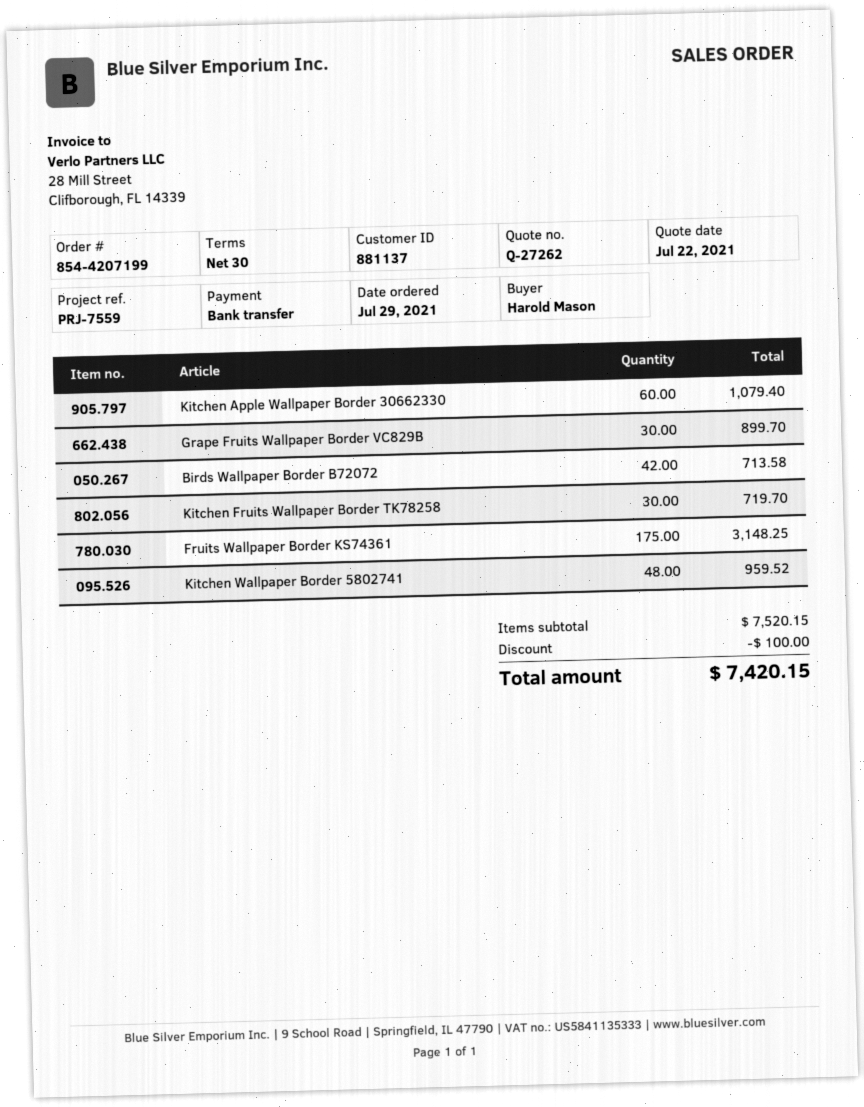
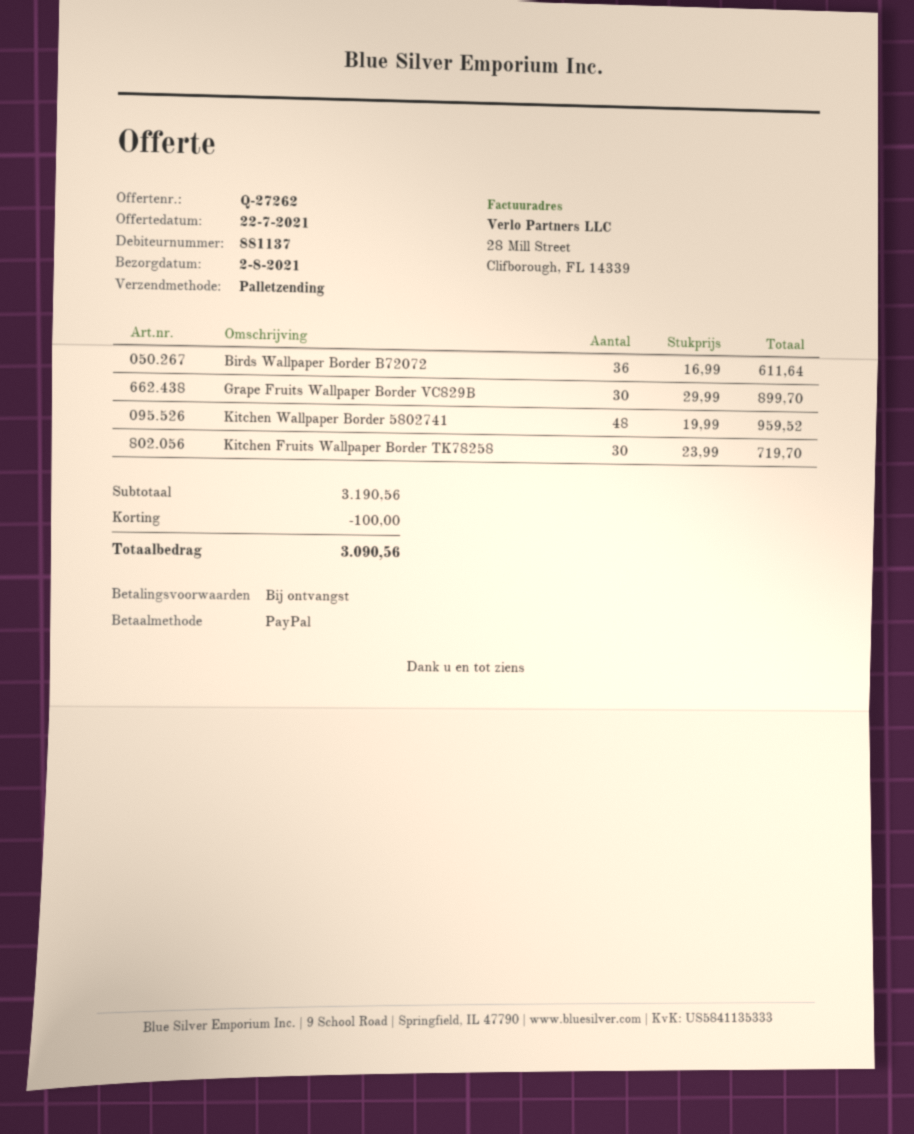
payment terms: 30 days -> on receipt
payment method: bank transfer -> PayPal
Kitchen Apple Wallpaper Border 30662330: 60 for 1079.40 -> none
Birds Wallpaper Border B72072: 42 for 713.58 -> 36 for 611.64
Fruits Wallpaper Border KS74361: 175 for 3148.25 -> none
subtotal: 7520.15 -> 3190.56
total: 7420.15 -> 3090.56

